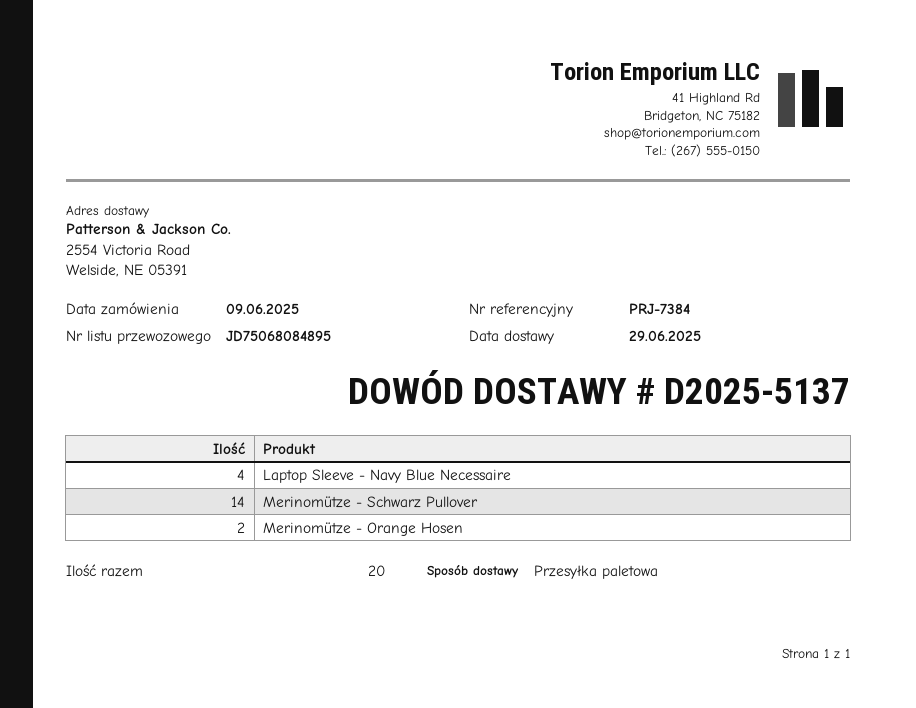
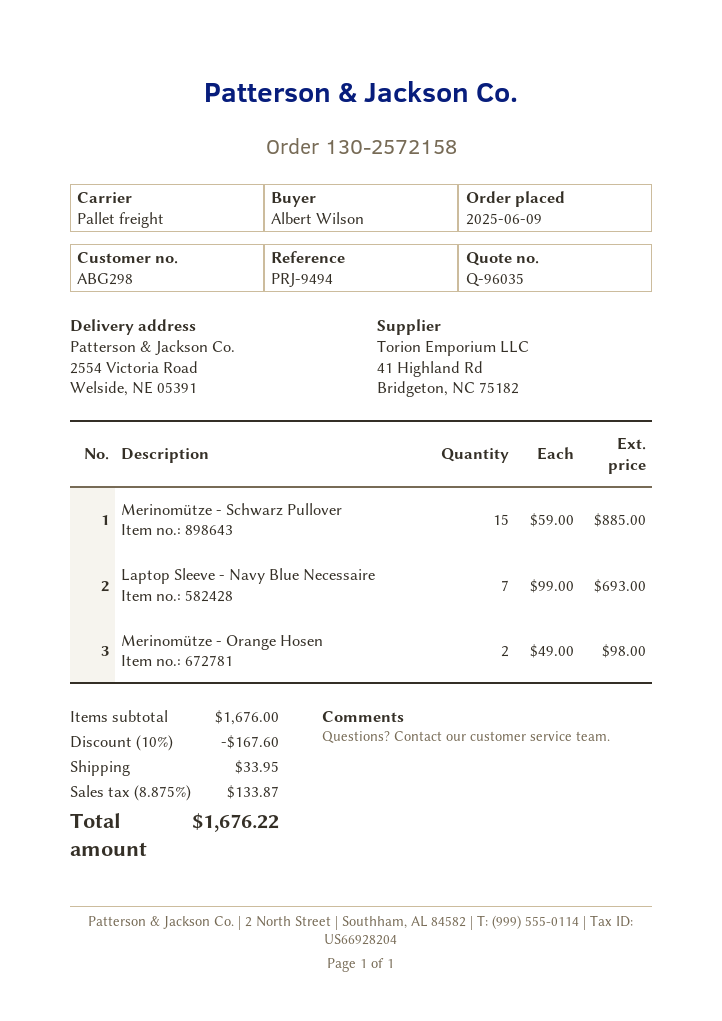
reference: PRJ-7384 -> PRJ-9494
Laptop Sleeve - Navy Blue Necessaire: 4 -> 7
Merinomütze - Schwarz Pullover: 14 -> 15

